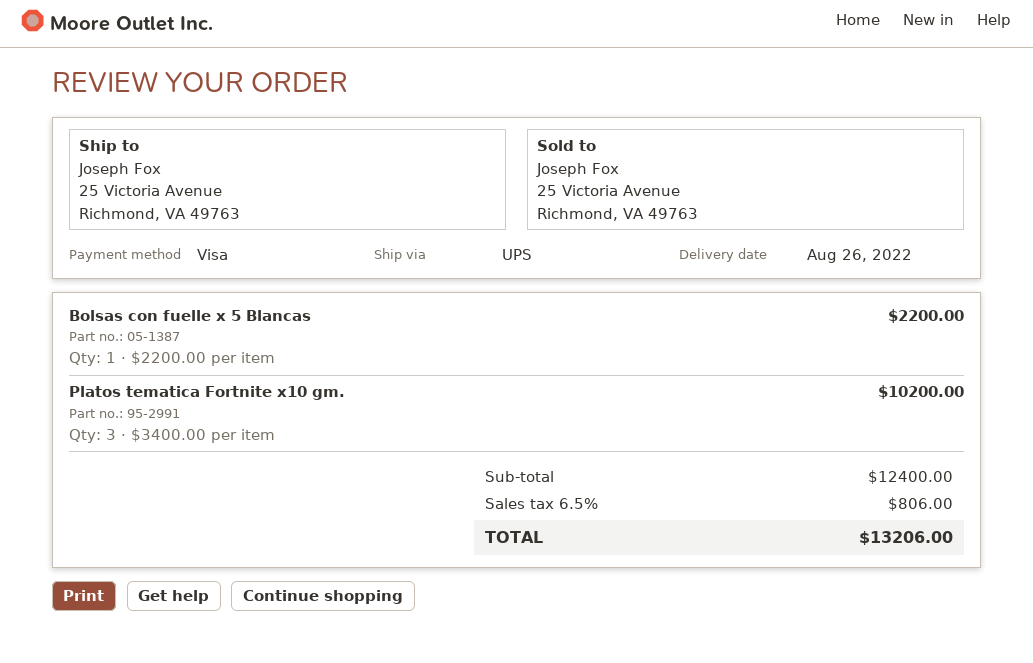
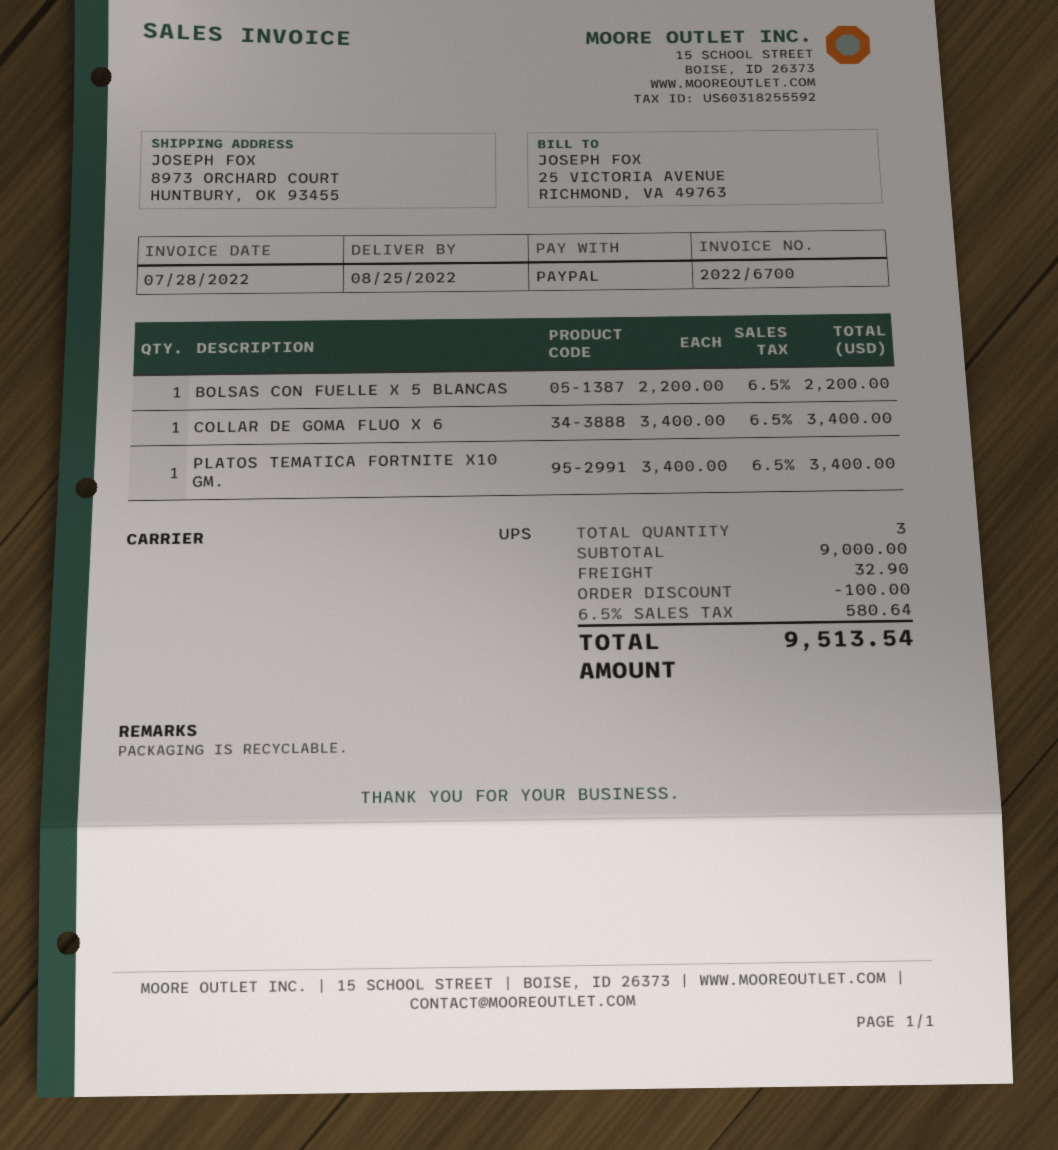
delivery date: 2022-08-26 -> 2022-08-25
payment method: Visa -> PayPal
ship to: 25 Victoria Avenue, Richmond, VA 49763 -> 8973 ORCHARD COURT, HUNTBURY, OK 93455
Platos tematica Fortnite x10 gm.: 3 x 3400.00 = 10200.00 -> 1 x 3400.00 = 3400.00
COLLAR DE GOMA FLUO X 6: none -> 1 x 3400.00 = 3400.00
subtotal: 12400.00 -> 9000.00
discount: none -> 100.00
shipping: none -> 32.90
tax: 6.5% = 806.00 -> 6.5% = 580.64
total: 13206.00 -> 9513.54

